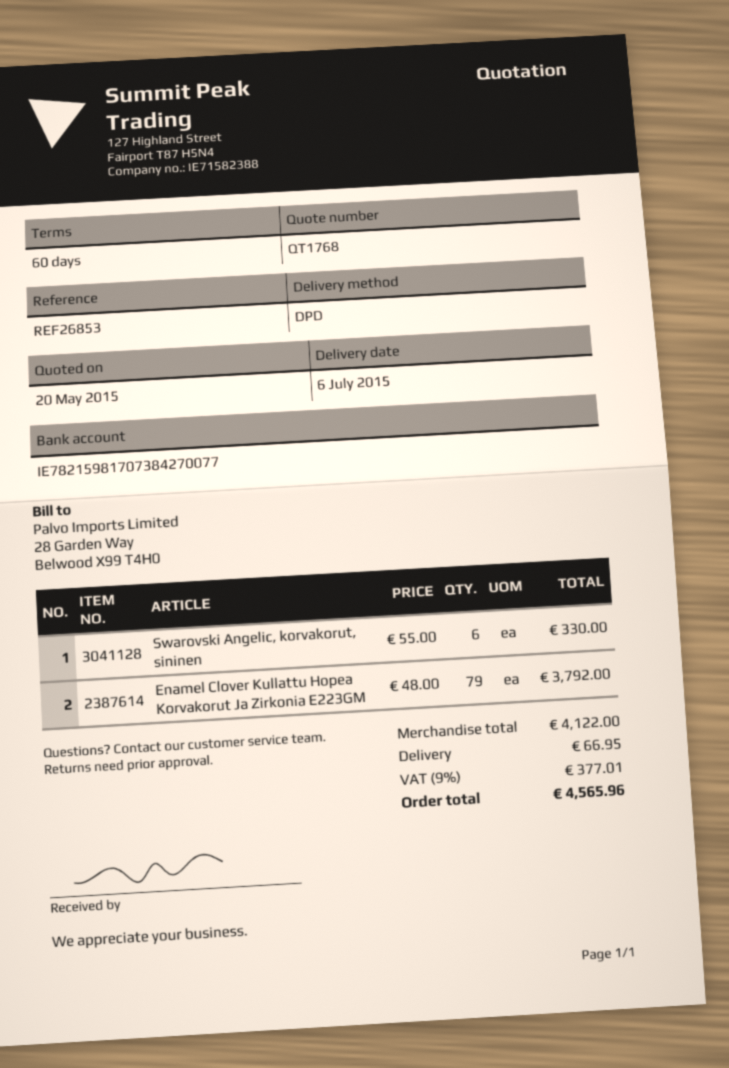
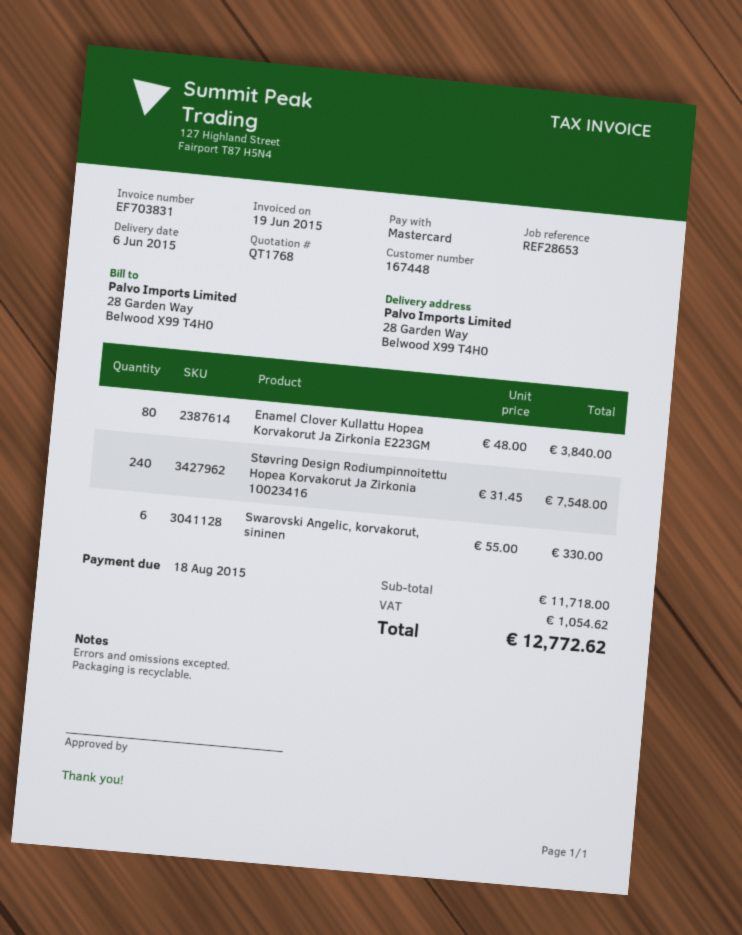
delivery date: 2015-07-06 -> 2015-06-06
reference: REF26853 -> REF28653
Enamel Clover Kullattu Hopea Korvakorut Ja Zirkonia E223GM: 79 x 48.00 = 3792.00 -> 80 x 48.00 = 3840.00
Støvring Design Rodiumpinnoitettu Hopea Korvakorut Ja Zirkonia 10023416: none -> 240 x 31.45 = 7548.00
subtotal: 4122.00 -> 11718.00
shipping: 66.95 -> none
tax: 377.01 -> 1054.62
total: 4565.96 -> 12772.62

